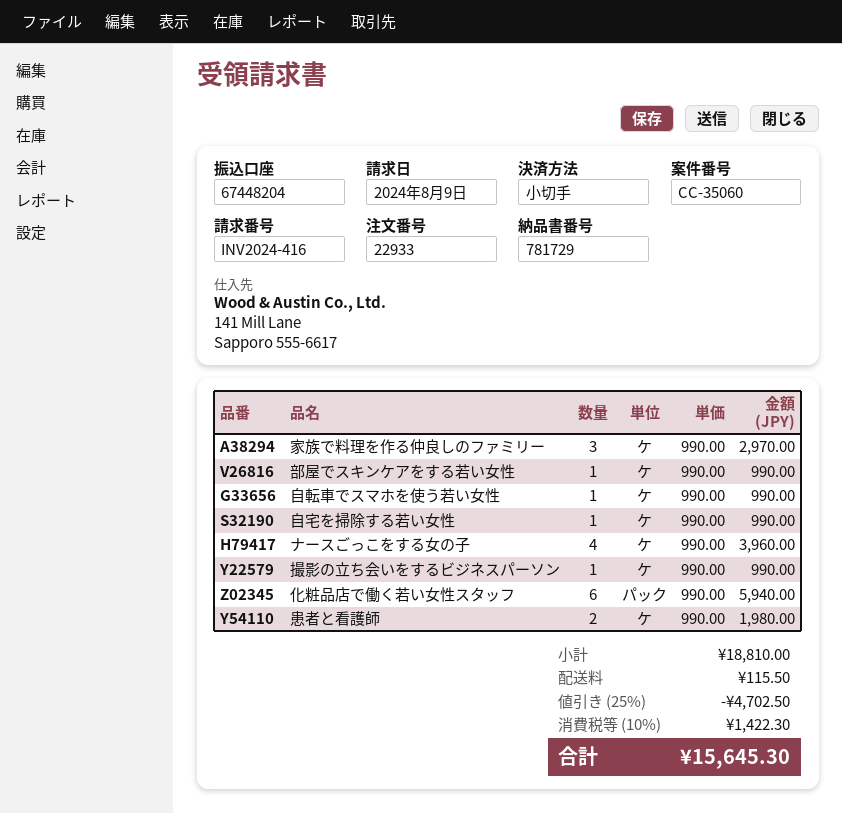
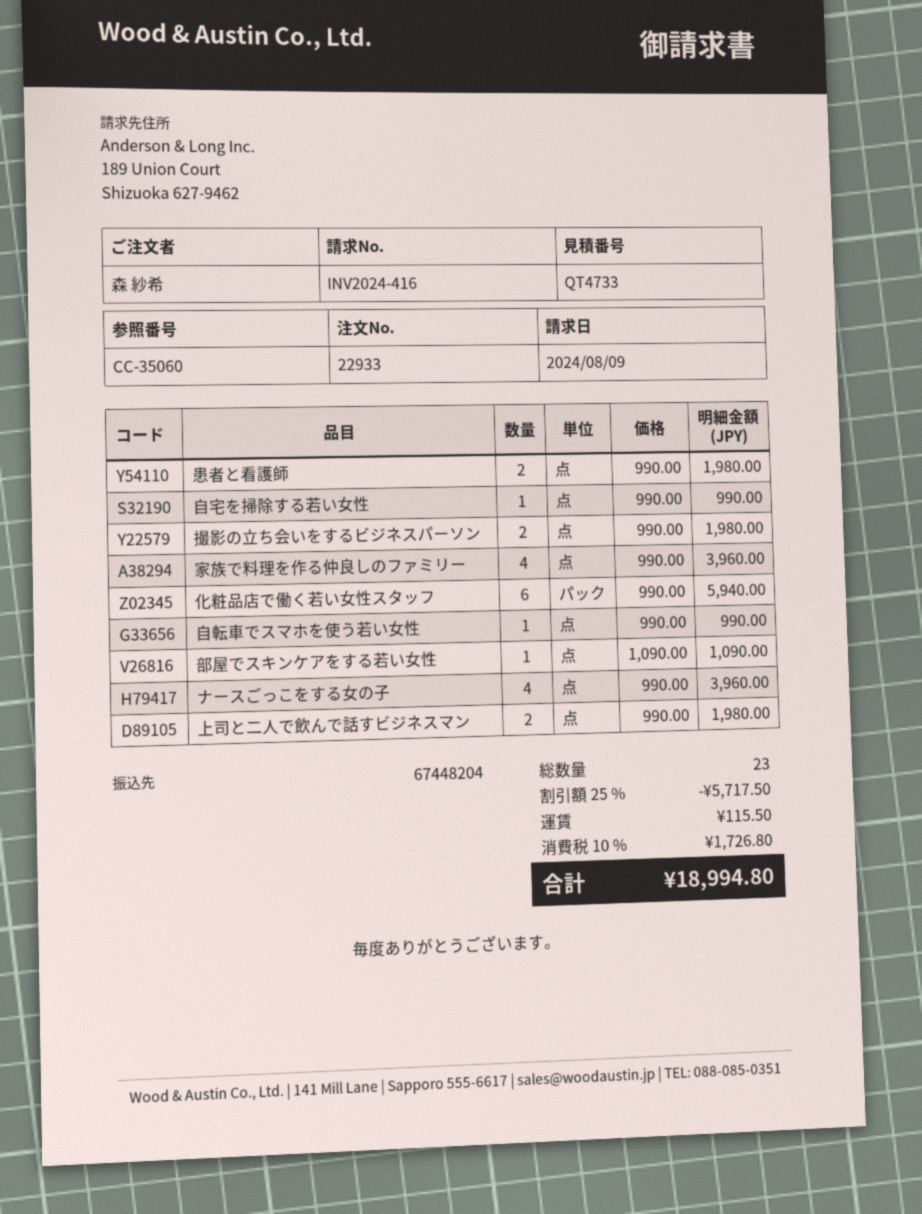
家族で料理を作る仲良しのファミリー: 3 x 990.00 = 2970.00 -> 4 x 990.00 = 3960.00
部屋でスキンケアをする若い女性: 1 x 990.00 = 990.00 -> 1 x 1090.00 = 1090.00
撮影の立ち会いをするビジネスパーソン: 1 x 990.00 = 990.00 -> 2 x 990.00 = 1980.00
上司と二人で飲んで話すビジネスマン: none -> 2 x 990.00 = 1980.00
discount: 25% = 4702.50 -> 25% = 5717.50
tax: 10% = 1422.30 -> 10% = 1726.80
total: 15645.30 -> 18994.80

